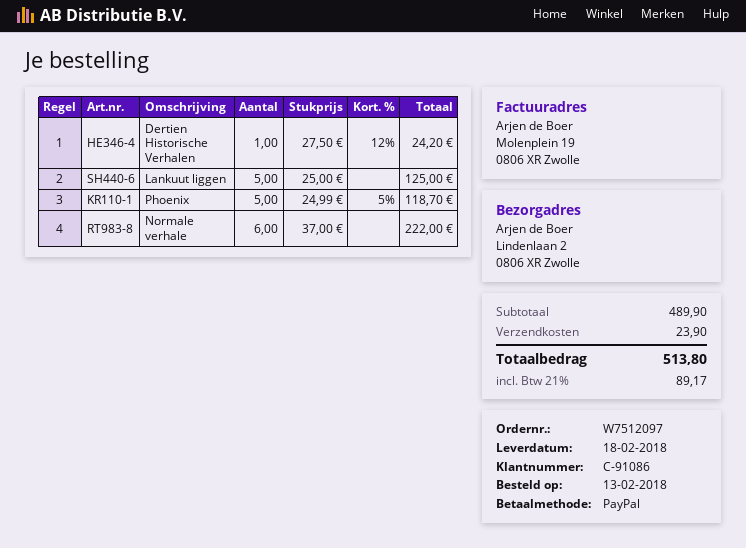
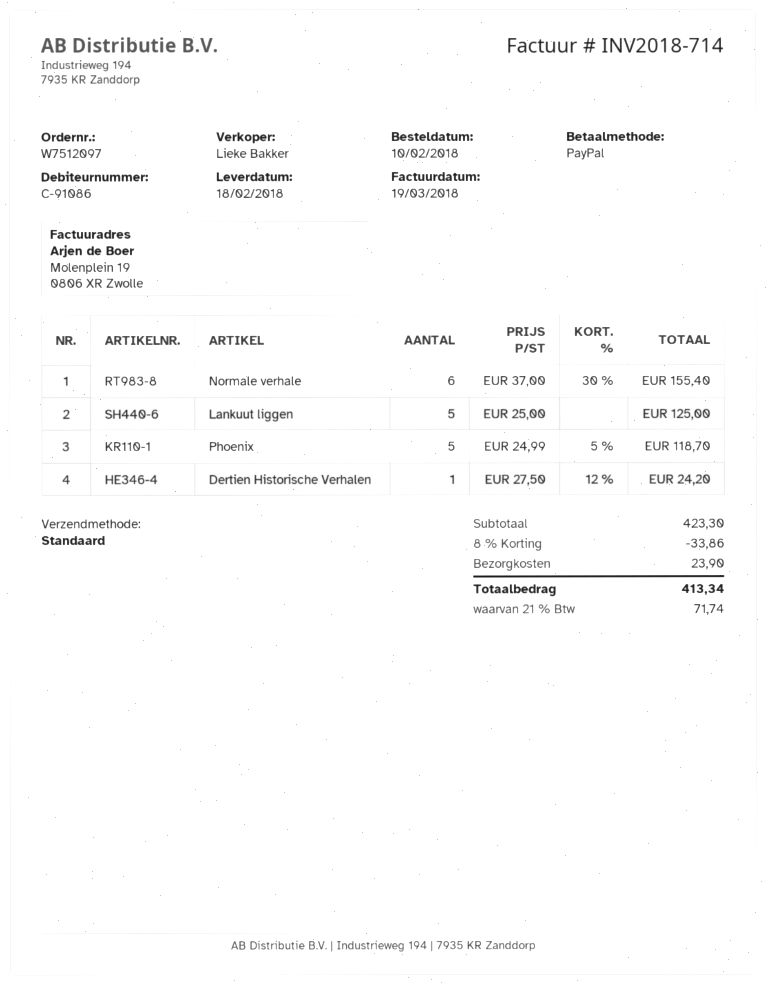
order date: 2018-02-13 -> 2018-02-10
Normale verhale: 6 x 37.00 = 222.00 -> 6 x 37.00 - 30% = 155.40
subtotal: 489.90 -> 423.30
discount: none -> 8% = 33.86
tax: 21% = 89.17 -> 21% = 71.74
total: 513.80 -> 413.34

